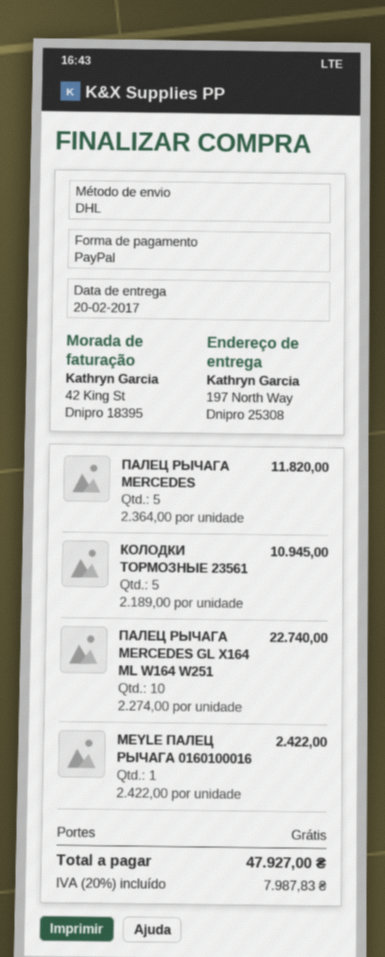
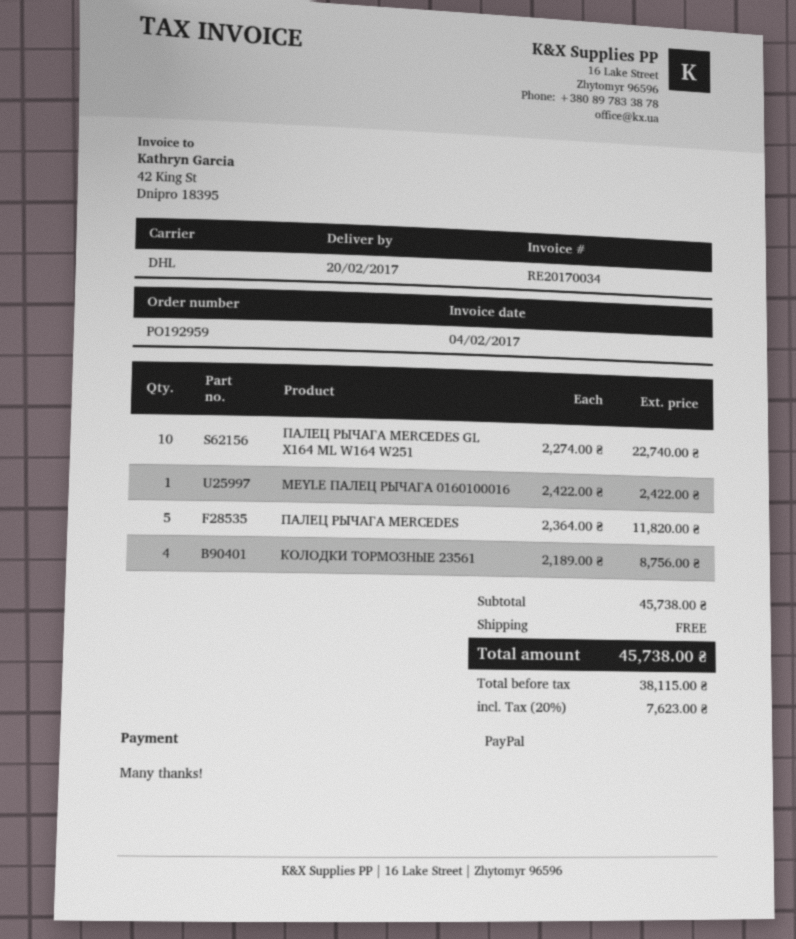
КОЛОДКИ ТОРМОЗНЫЕ 23561: 5 x 2189.00 = 10945.00 -> 4 x 2189.00 = 8756.00
tax: 20% = 7987.83 -> 20% = 7623.00
total: 47927.00 -> 45738.00

